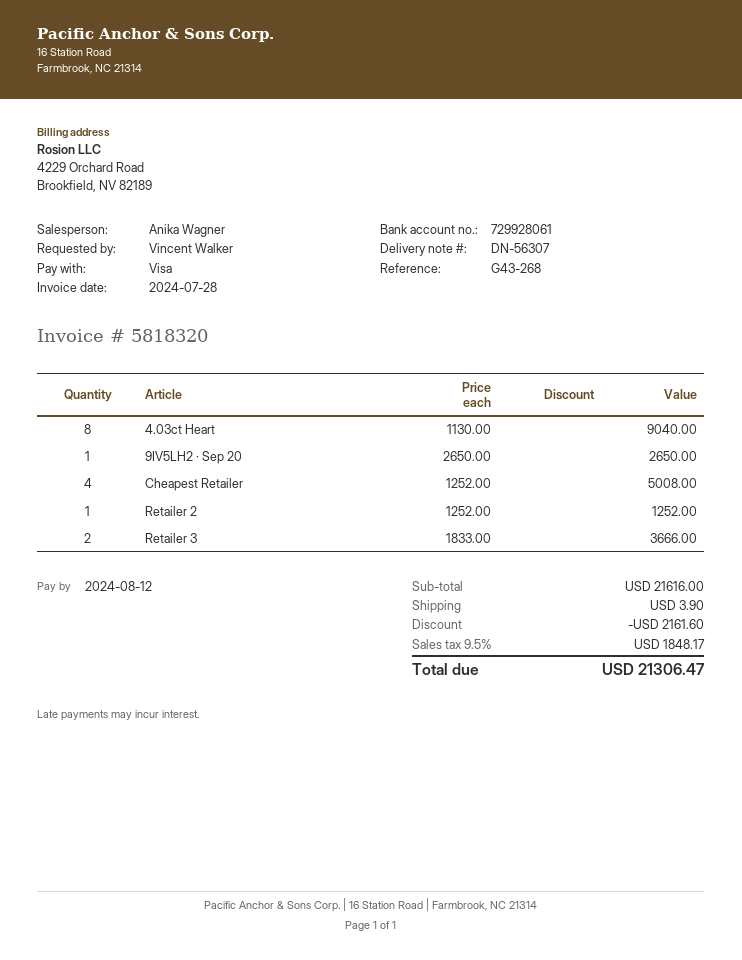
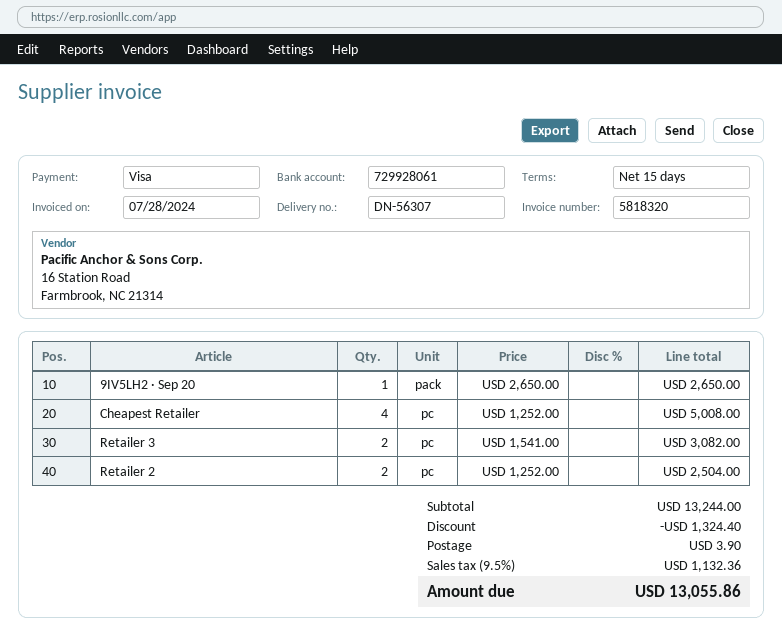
4.03ct Heart: 8 x 1130.00 = 9040.00 -> none
Retailer 2: 1 x 1252.00 = 1252.00 -> 2 x 1252.00 = 2504.00
Retailer 3: 2 x 1833.00 = 3666.00 -> 2 x 1541.00 = 3082.00
subtotal: 21616.00 -> 13244.00
discount: 2161.60 -> 1324.40
tax: 9.5% = 1848.17 -> 9.5% = 1132.36
total: 21306.47 -> 13055.86

